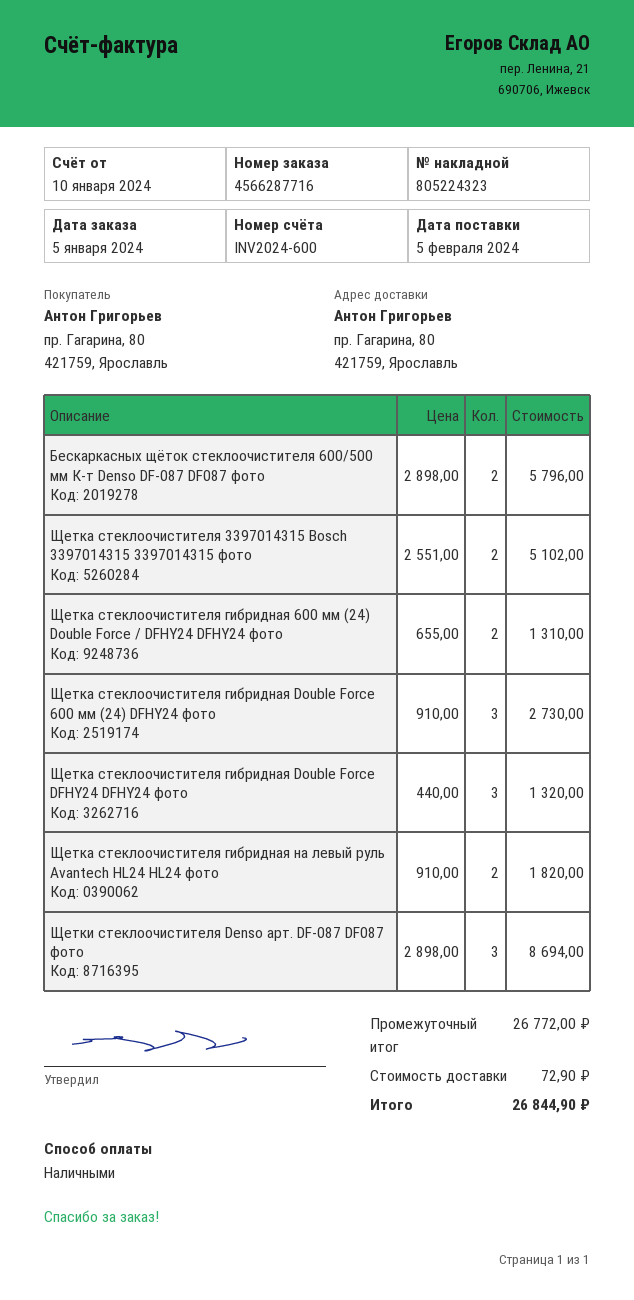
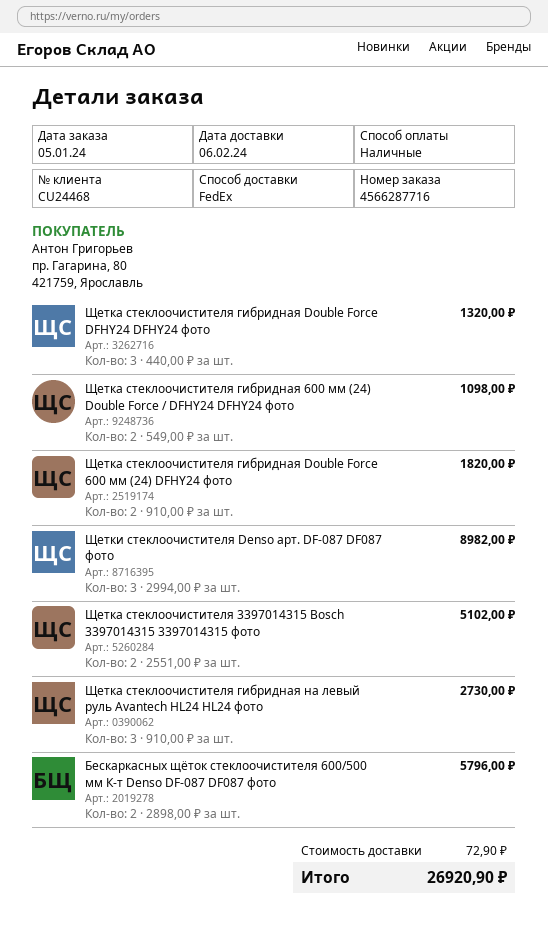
delivery date: 2024-02-05 -> 2024-02-06
Щетка стеклоочистителя гибридная 600 мм (24) Double Force / DFHY24 DFHY24 фото: 2 x 655.00 = 1310.00 -> 2 x 549.00 = 1098.00
Щетка стеклоочистителя гибридная Double Force 600 мм (24) DFHY24 фото: 3 x 910.00 = 2730.00 -> 2 x 910.00 = 1820.00
Щетка стеклоочистителя гибридная на левый руль Avantech HL24 HL24 фото: 2 x 910.00 = 1820.00 -> 3 x 910.00 = 2730.00
Щетки стеклоочистителя Denso арт. DF-087 DF087 фото: 3 x 2898.00 = 8694.00 -> 3 x 2994.00 = 8982.00
total: 26844.90 -> 26920.90

